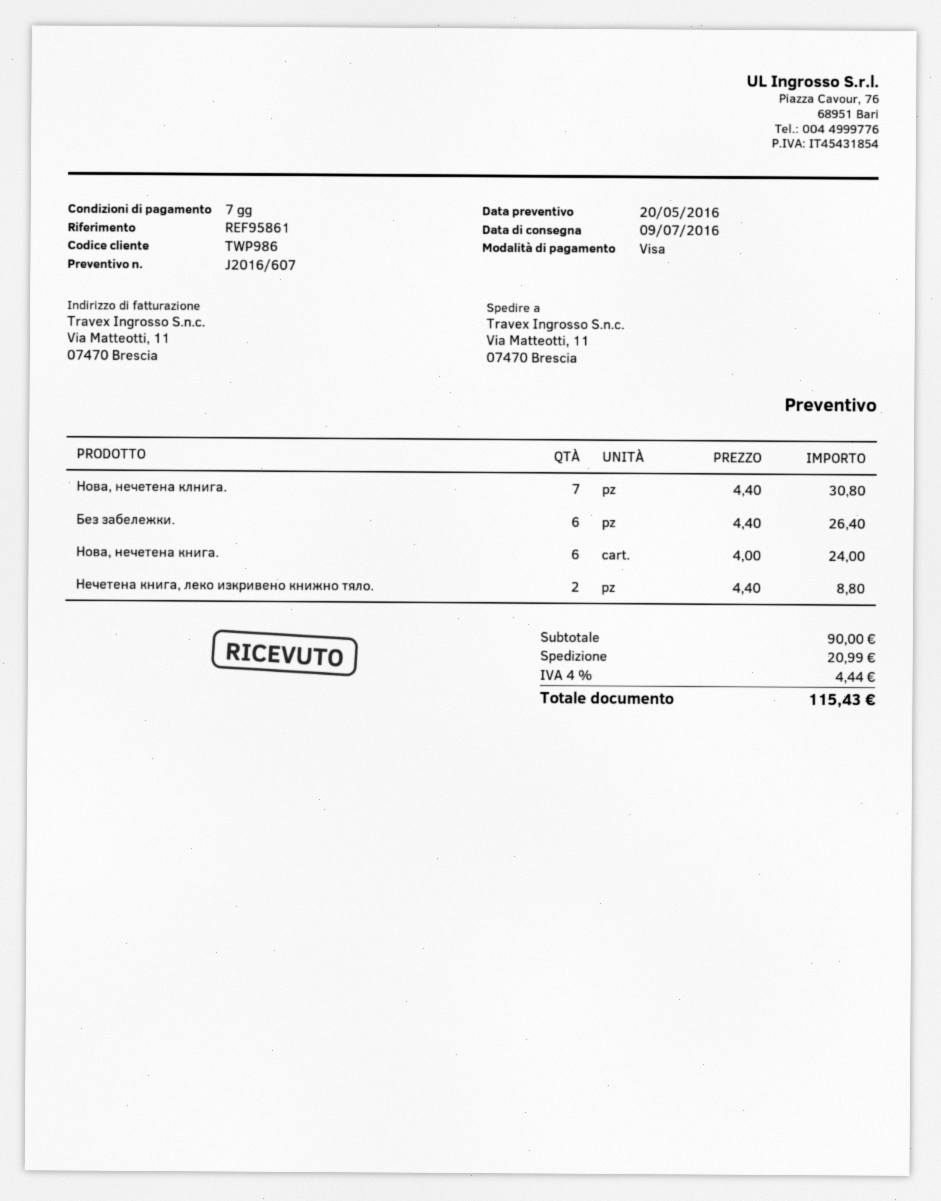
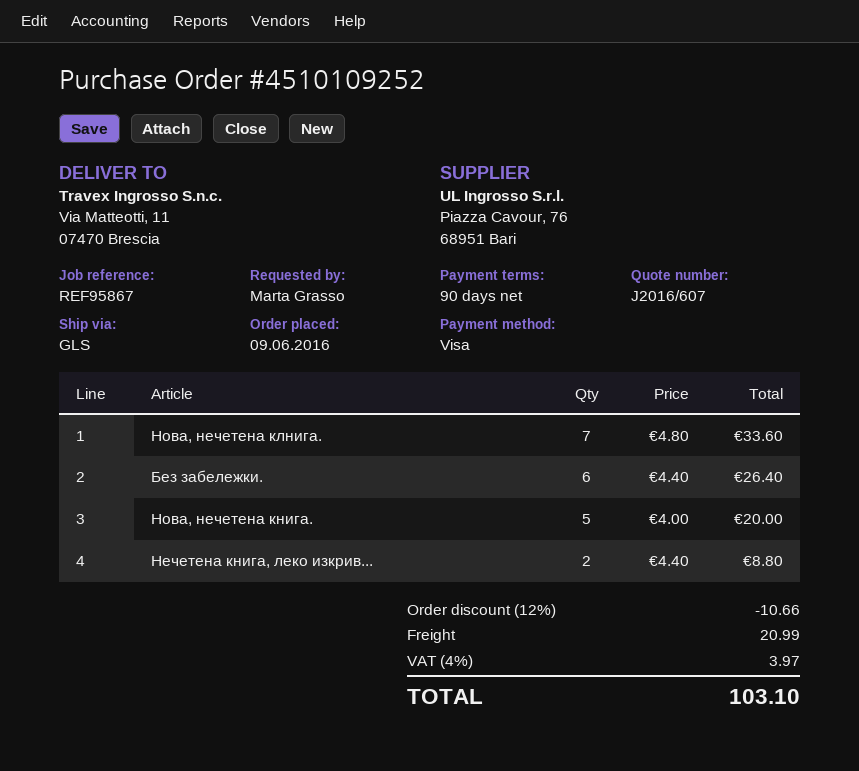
payment terms: 7 days -> 90 days
reference: REF95861 -> REF95867
Нова, нечетена клнига.: 7 x 4.40 = 30.80 -> 7 x 4.80 = 33.60
Нова, нечетена книга.: 6 x 4.00 = 24.00 -> 5 x 4.00 = 20.00
discount: none -> 12% = 10.66
tax: 4% = 4.44 -> 4% = 3.97
total: 115.43 -> 103.10

